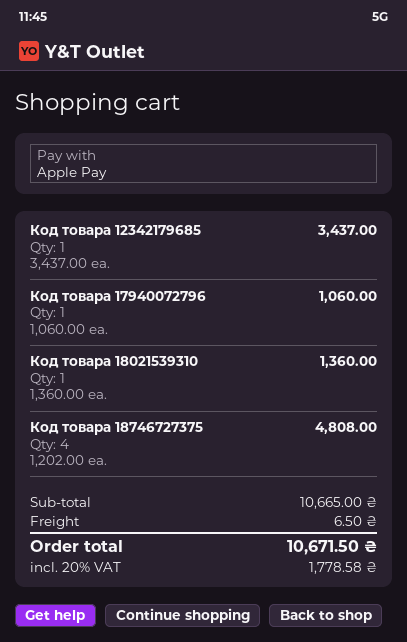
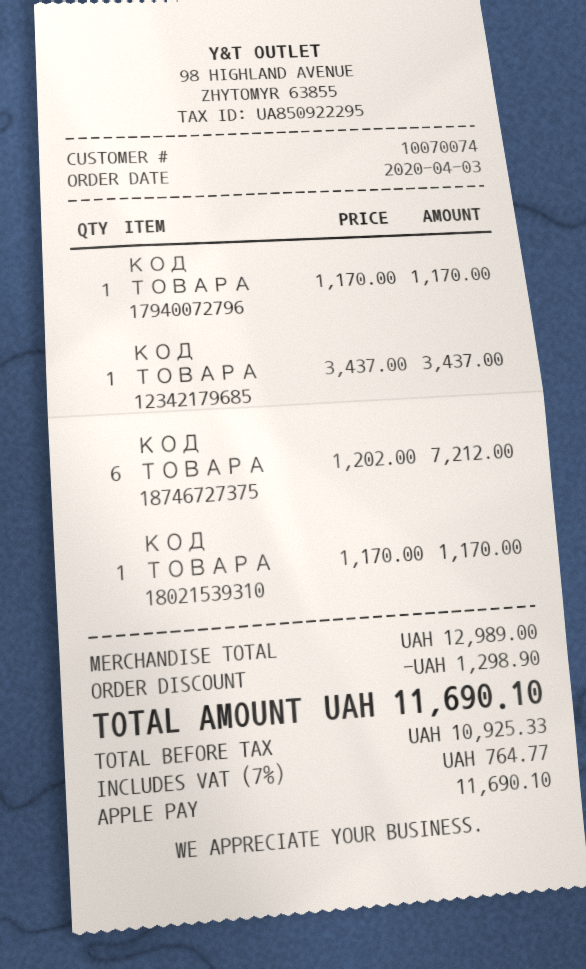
Код товара 17940072796: 1 x 1060.00 = 1060.00 -> 1 x 1170.00 = 1170.00
Код товара 18021539310: 1 x 1360.00 = 1360.00 -> 1 x 1170.00 = 1170.00
Код товара 18746727375: 4 x 1202.00 = 4808.00 -> 6 x 1202.00 = 7212.00
subtotal: 10665.00 -> 12989.00
discount: none -> 1298.90
shipping: 6.50 -> none
tax: 20% = 1778.58 -> 7% = 764.77
total: 10671.50 -> 11690.10

